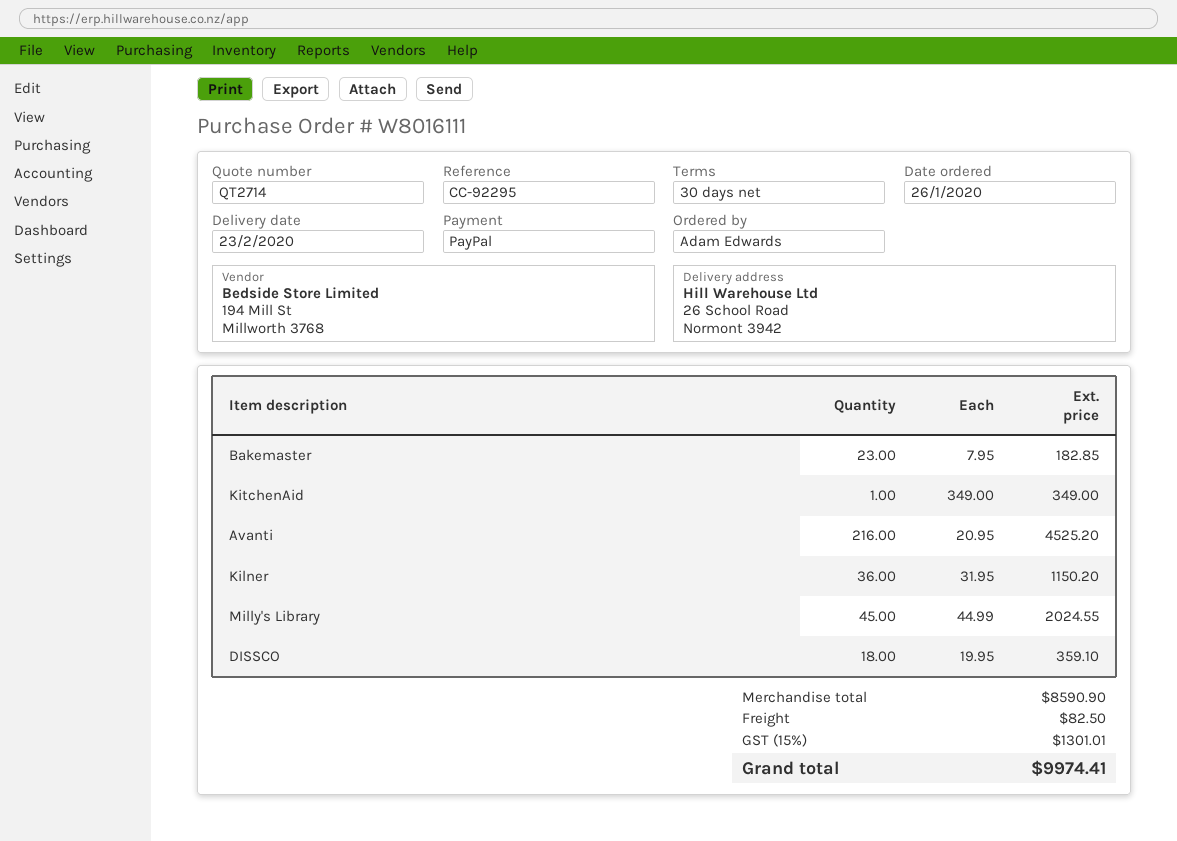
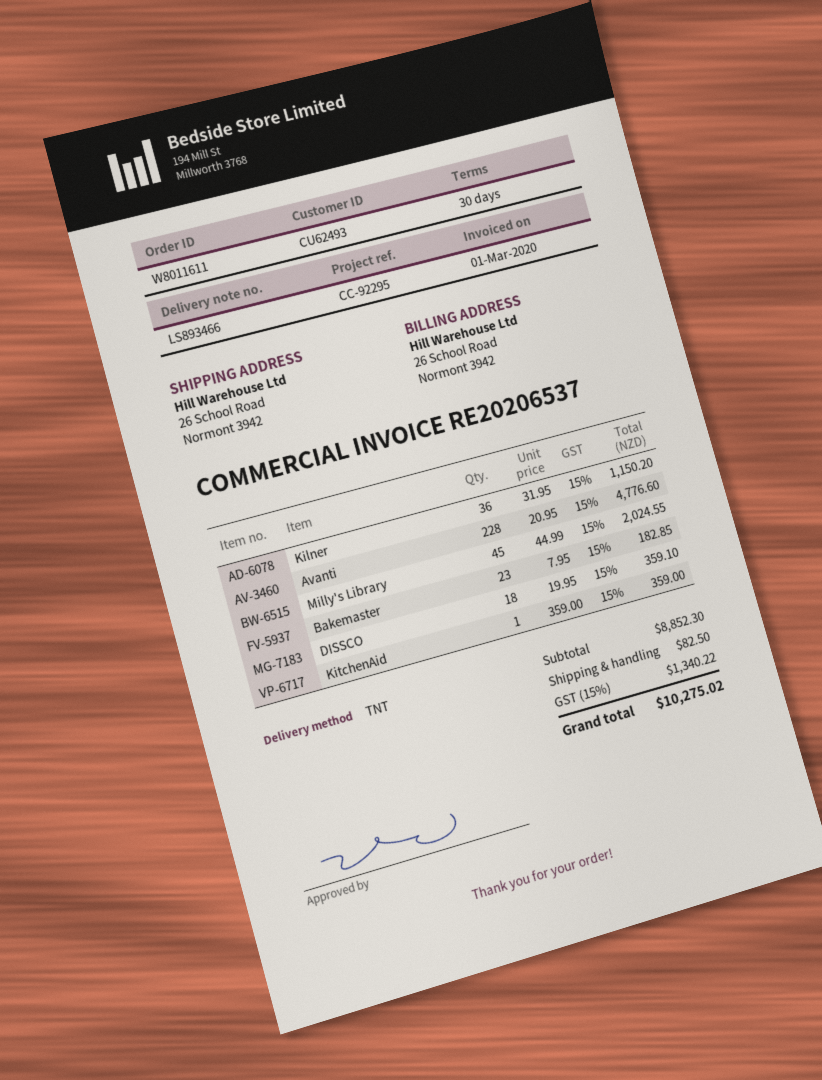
order number: W8016111 -> W8011611
KitchenAid: 1 x 349.00 = 349.00 -> 1 x 359.00 = 359.00
Avanti: 216 x 20.95 = 4525.20 -> 228 x 20.95 = 4776.60
subtotal: 8590.90 -> 8852.30
tax: 15% = 1301.01 -> 15% = 1340.22
total: 9974.41 -> 10275.02

